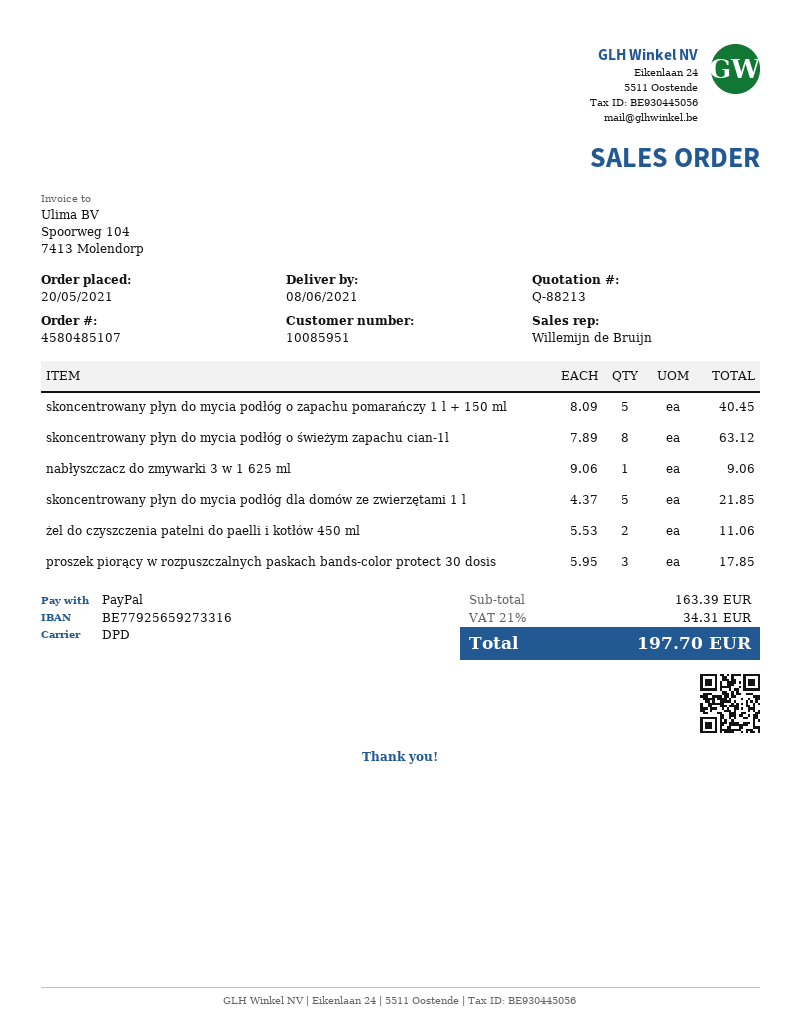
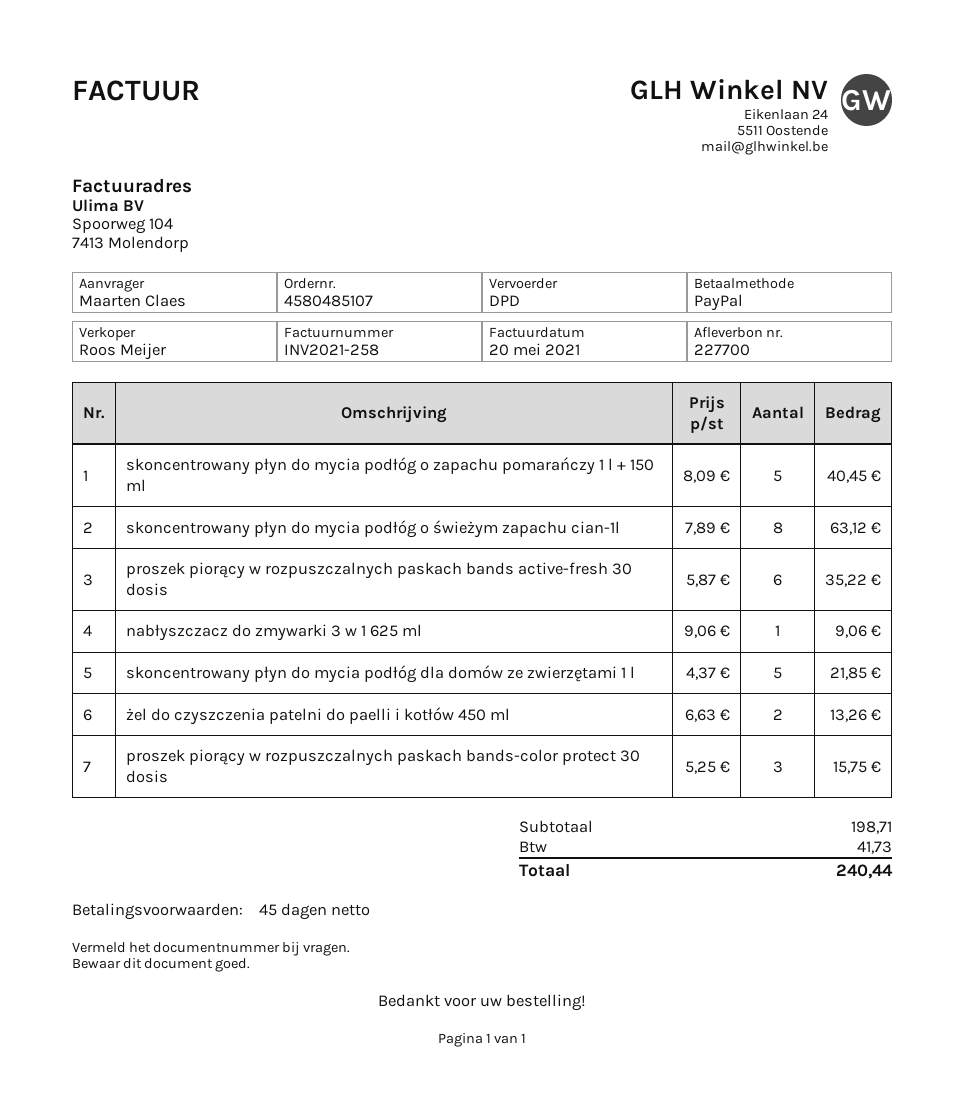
sales rep: Willemijn de Bruijn -> Roos Meijer
żel do czyszczenia patelni do paelli i kotłów 450 ml: 2 x 5.53 = 11.06 -> 2 x 6.63 = 13.26
proszek piorący w rozpuszczalnych paskach bands-color protect 30 dosis: 3 x 5.95 = 17.85 -> 3 x 5.25 = 15.75
proszek piorący w rozpuszczalnych paskach bands active-fresh 30 dosis: none -> 6 x 5.87 = 35.22
subtotal: 163.39 -> 198.71
tax: 34.31 -> 41.73
total: 197.70 -> 240.44

